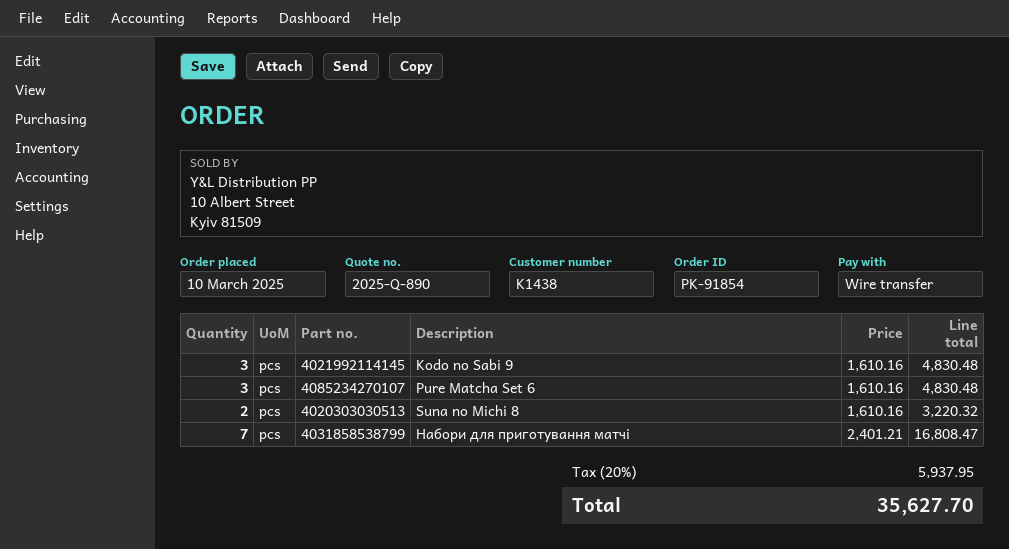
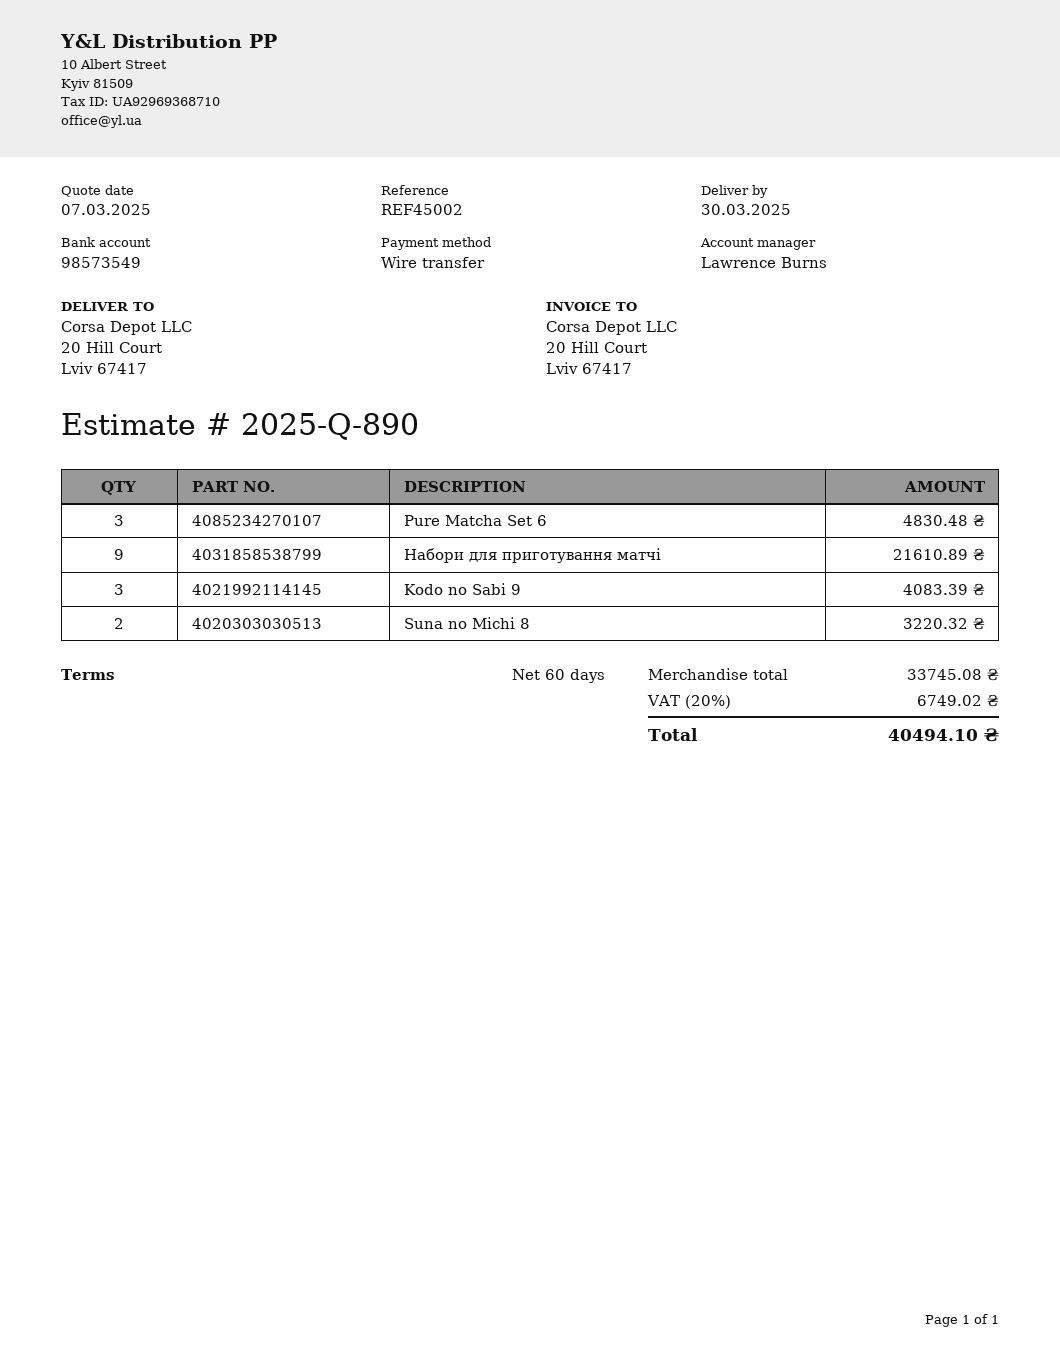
Kоdo no Sabi 9: 3 for 4830.48 -> 3 for 4083.39
Набори для приготування матчі: 7 for 16808.47 -> 9 for 21610.89
tax: 20% = 5937.95 -> 20% = 6749.02
total: 35627.70 -> 40494.10

